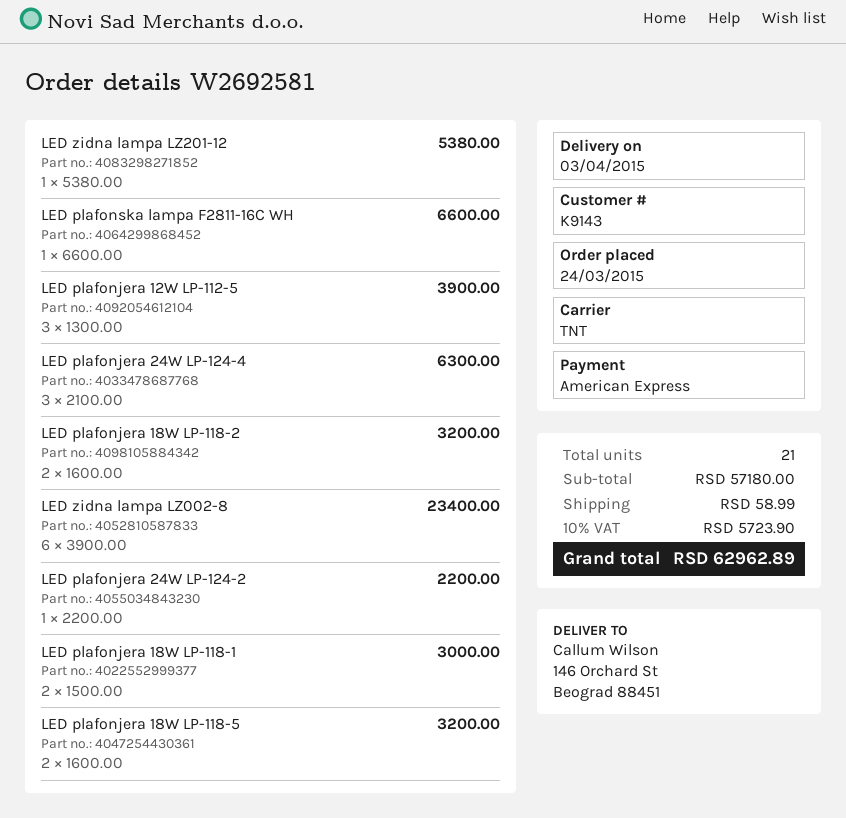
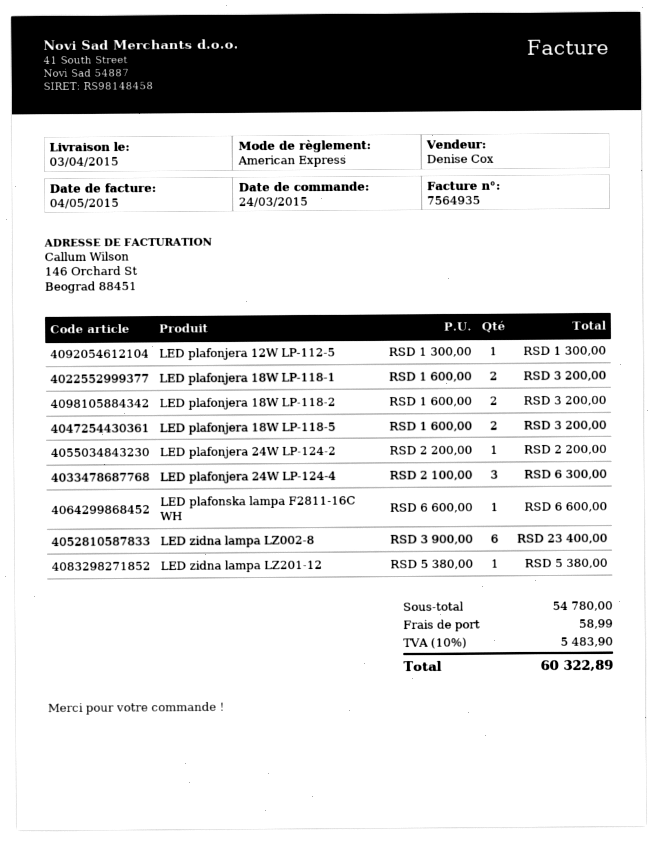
LED plafonjera 12W LP-112-5: 3 x 1300.00 = 3900.00 -> 1 x 1300.00 = 1300.00
LED plafonjera 18W LP-118-1: 2 x 1500.00 = 3000.00 -> 2 x 1600.00 = 3200.00
subtotal: 57180.00 -> 54780.00
tax: 10% = 5723.90 -> 10% = 5483.90
total: 62962.89 -> 60322.89

